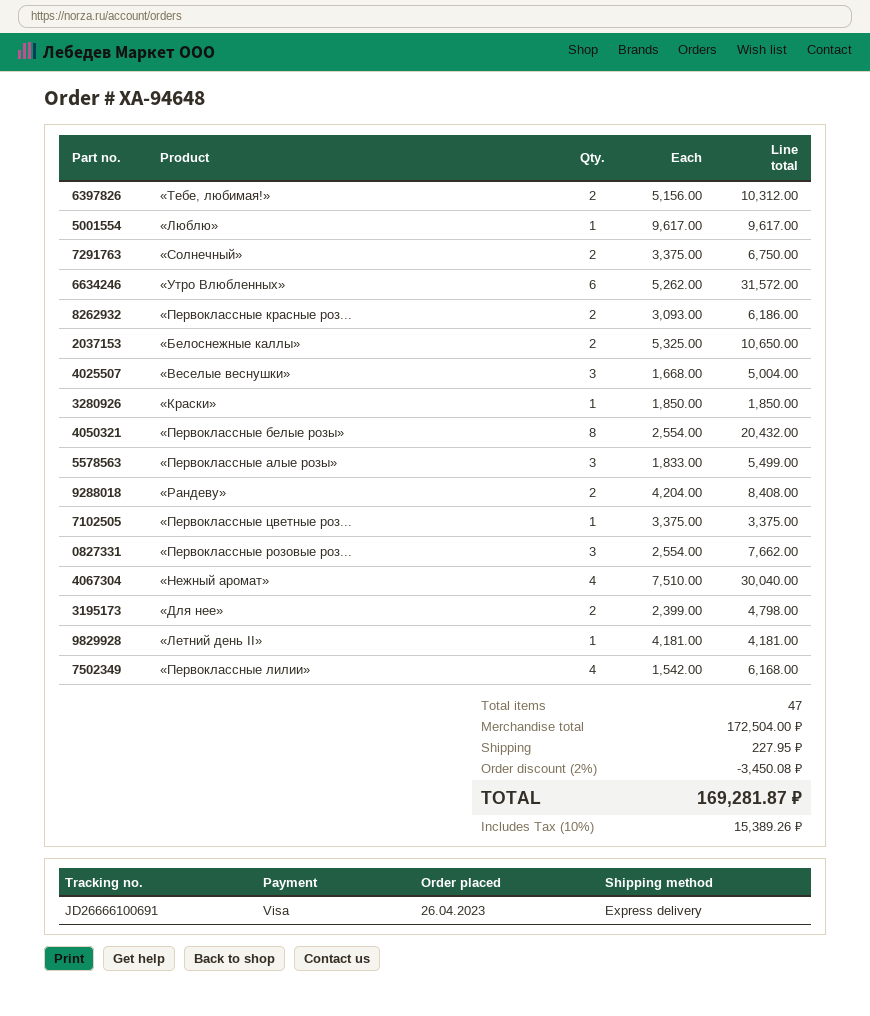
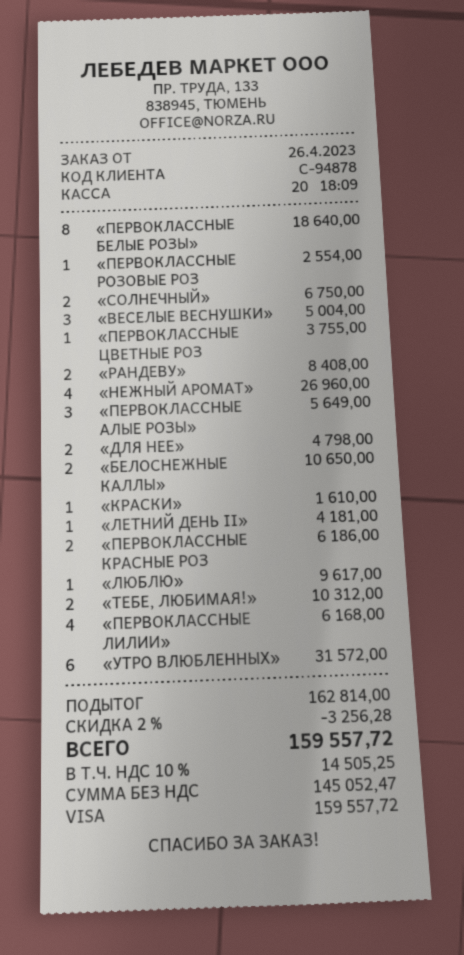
«Краски»: 1 for 1850.00 -> 1 for 1610.00
«Первоклассные белые розы»: 8 for 20432.00 -> 8 for 18640.00
«Первоклассные алые розы»: 3 for 5499.00 -> 3 for 5649.00
«Первоклассные цветные роз...: 1 for 3375.00 -> 1 for 3755.00
«Первоклассные розовые роз...: 3 for 7662.00 -> 1 for 2554.00
«Нежный аромат»: 4 for 30040.00 -> 4 for 26960.00
subtotal: 172504.00 -> 162814.00
discount: 2% = 3450.08 -> 2% = 3256.28
shipping: 227.95 -> none
tax: 10% = 15389.26 -> 10% = 14505.25
total: 169281.87 -> 159557.72

